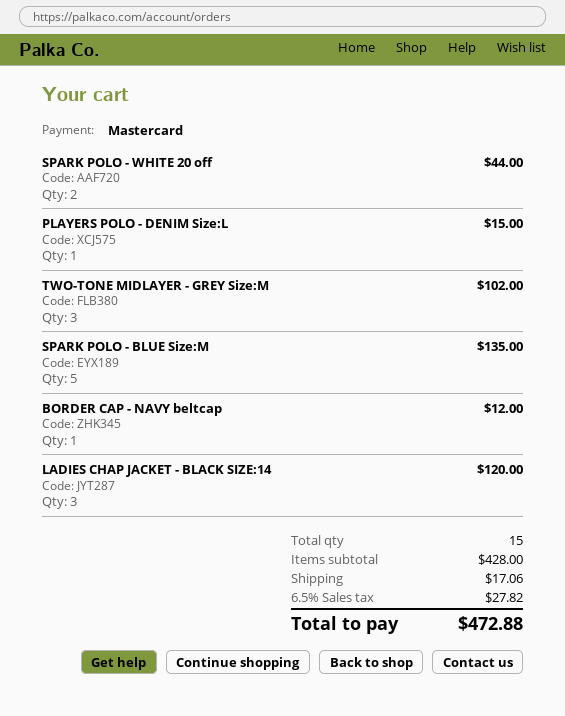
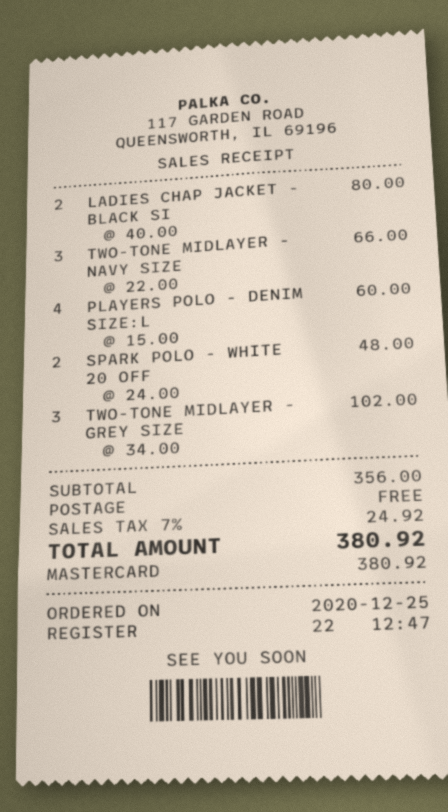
SPARK POLO - WHITE 20 off: 2 for 44.00 -> 2 for 48.00
PLAYERS POLO - DENIM Size:L: 1 for 15.00 -> 4 for 60.00
SPARK POLO - BLUE Size:M: 5 for 135.00 -> none
BORDER CAP - NAVY beltcap: 1 for 12.00 -> none
LADIES CHAP JACKET - BLACK SIZE:14: 3 for 120.00 -> 2 for 80.00
TWO-TONE MIDLAYER - NAVY SIZE: none -> 3 for 66.00
subtotal: 428.00 -> 356.00
shipping: 17.06 -> 0.00
tax: 6.5% = 27.82 -> 7% = 24.92
total: 472.88 -> 380.92

